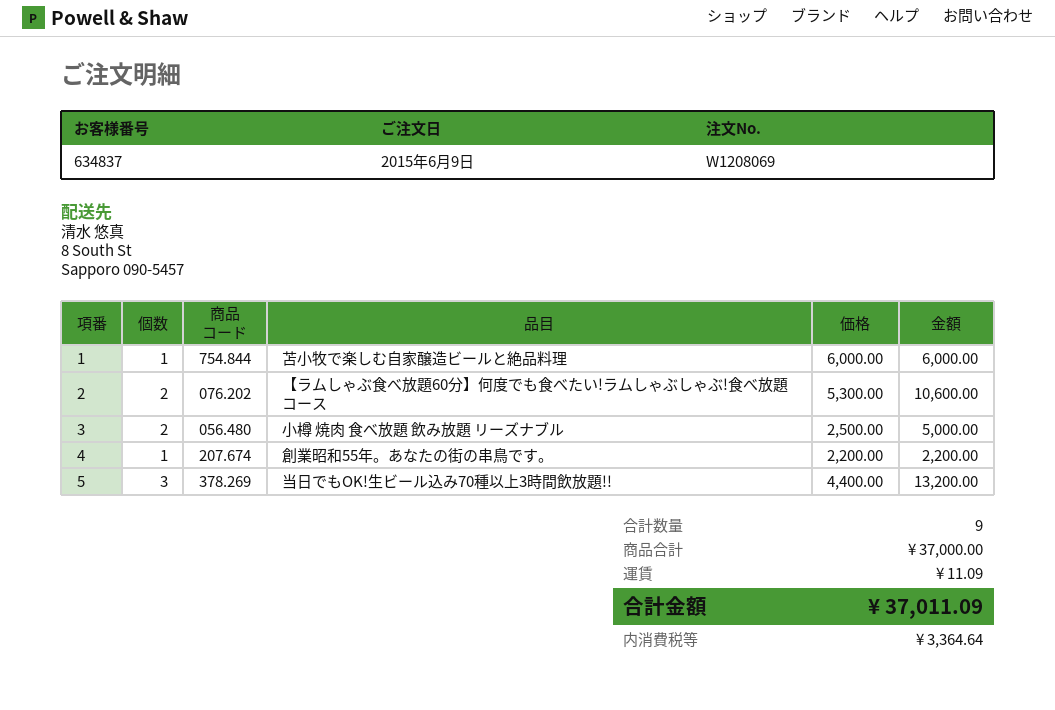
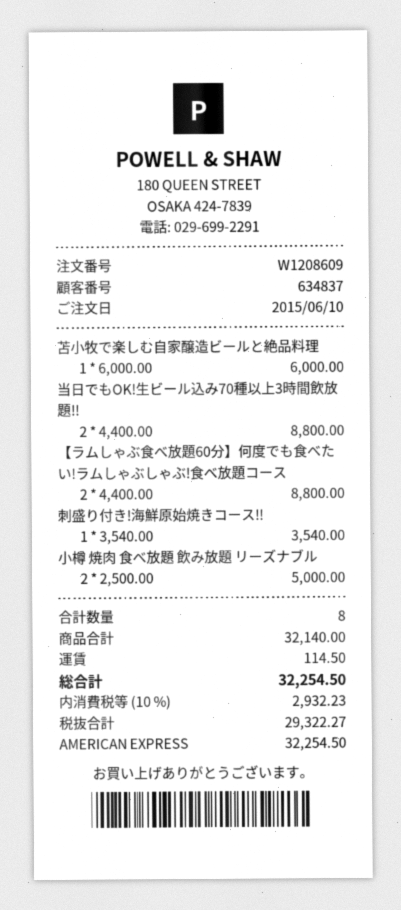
order number: W1208069 -> W1208609
order date: 2015-06-09 -> 2015-06-10
【ラムしゃぶ食べ放題60分】何度でも食べたい!ラムしゃぶしゃぶ!食べ放題コース: 2 x 5300.00 = 10600.00 -> 2 x 4400.00 = 8800.00
創業昭和55年。あなたの街の串鳥です。: 1 x 2200.00 = 2200.00 -> none
当日でもOK!生ビール込み70種以上3時間飲放題!!: 3 x 4400.00 = 13200.00 -> 2 x 4400.00 = 8800.00
刺盛り付き!海鮮原始焼きコース!!: none -> 1 x 3540.00 = 3540.00
total quantity: 9 -> 8
subtotal: 37000.00 -> 32140.00
shipping: 11.09 -> 114.50
tax: 3364.64 -> 2932.23
total: 37011.09 -> 32254.50

